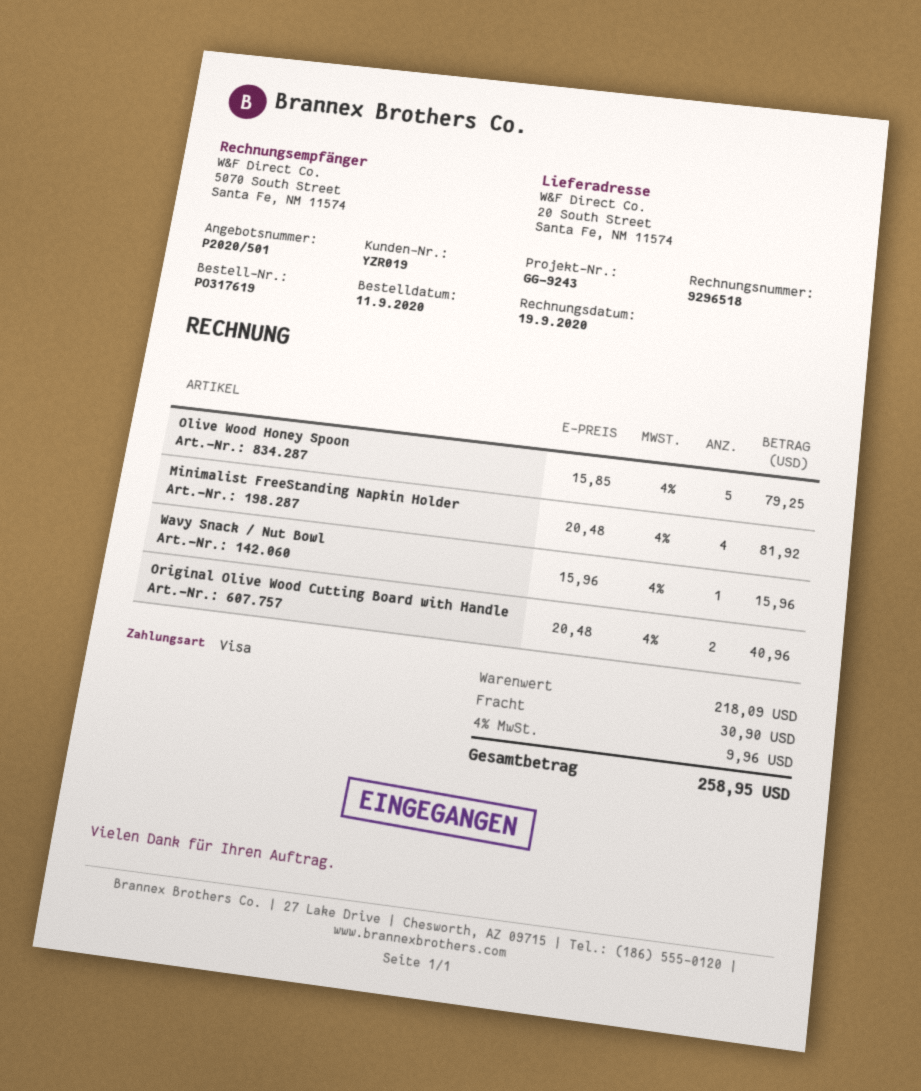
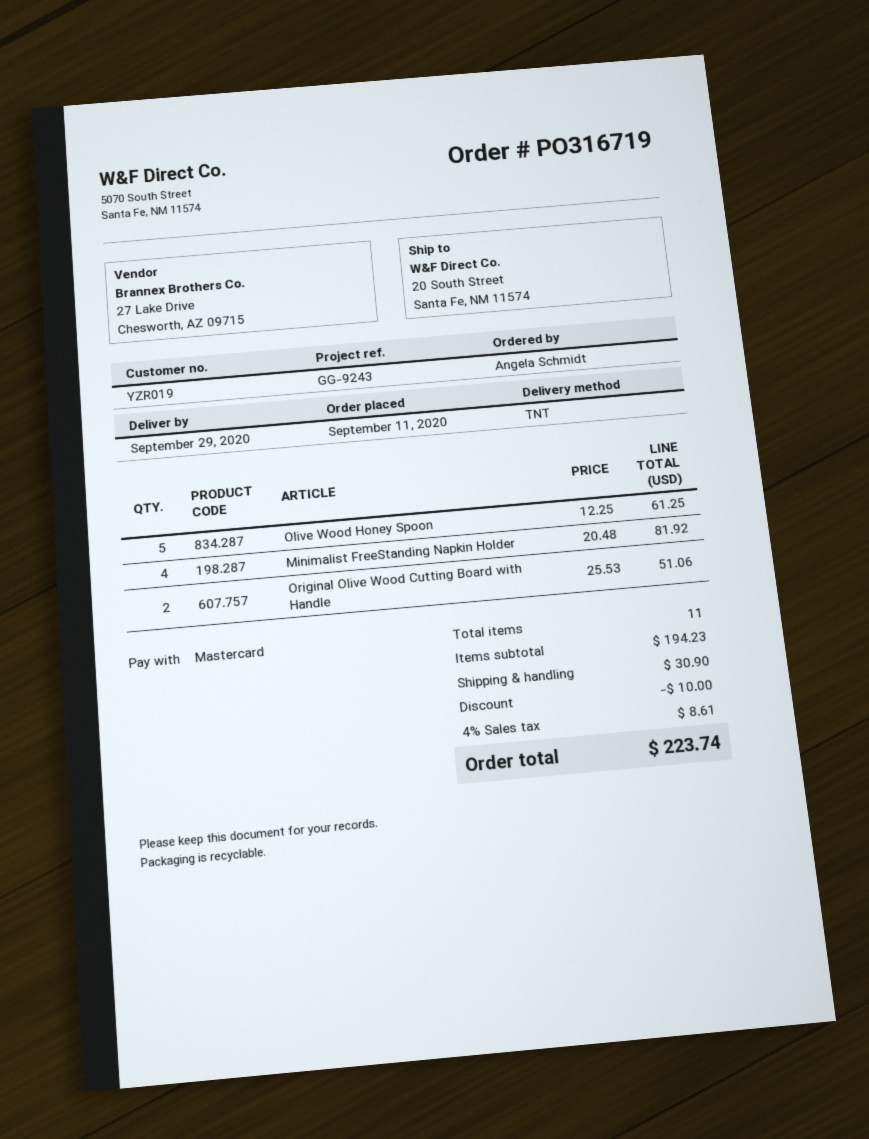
order number: PO317619 -> PO316719
payment method: Visa -> Mastercard
Olive Wood Honey Spoon: 5 x 15.85 = 79.25 -> 5 x 12.25 = 61.25
Wavy Snack / Nut Bowl: 1 x 15.96 = 15.96 -> none
Original Olive Wood Cutting Board with Handle: 2 x 20.48 = 40.96 -> 2 x 25.53 = 51.06
subtotal: 218.09 -> 194.23
discount: none -> 10.00
tax: 4% = 9.96 -> 4% = 8.61
total: 258.95 -> 223.74

